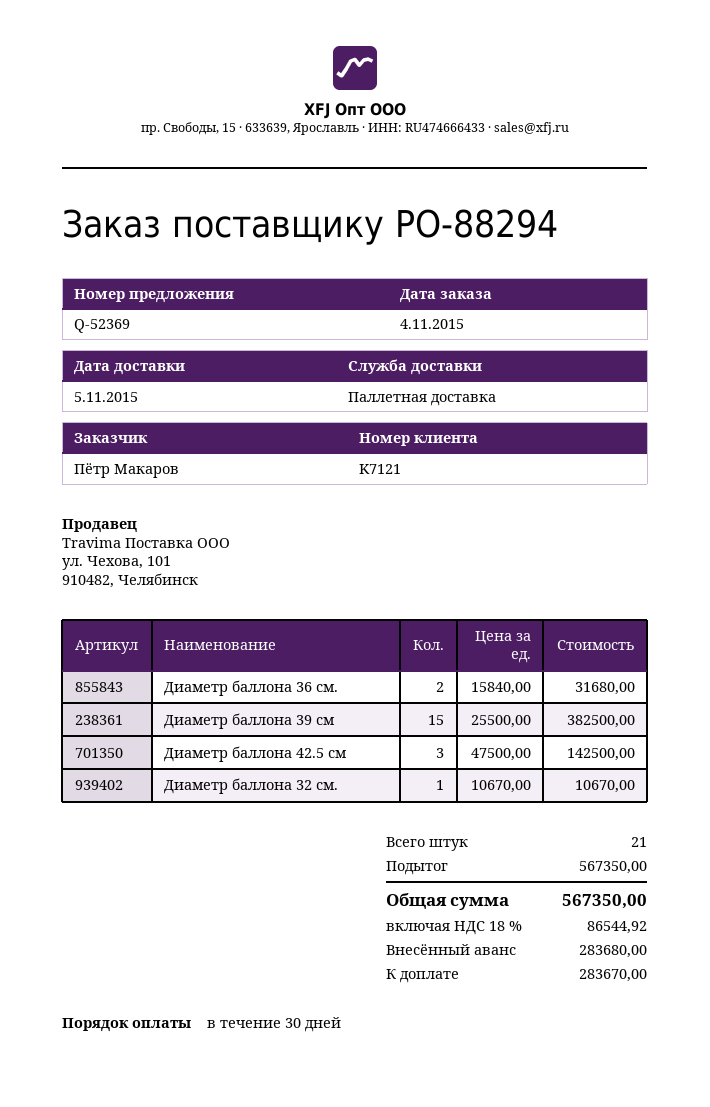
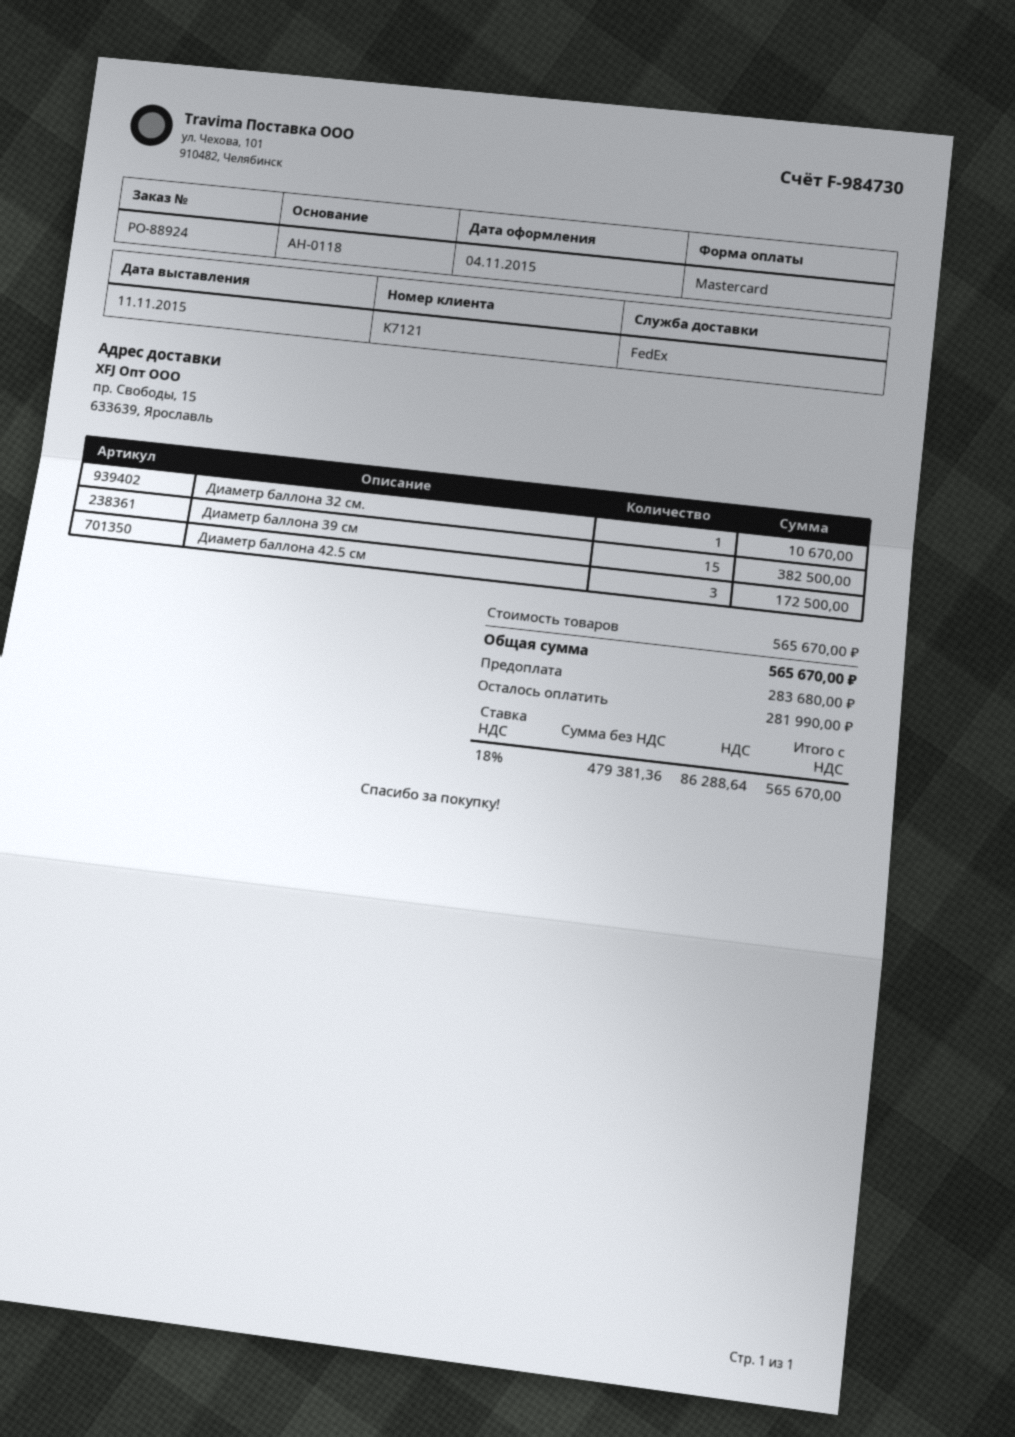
order number: PO-88294 -> PO-88924
shipping method: pallet freight -> FedEx
Диаметр баллона 36 см.: 2 for 31680.00 -> none
Диаметр баллона 42.5 см: 3 for 142500.00 -> 3 for 172500.00
subtotal: 567350.00 -> 565670.00
tax: 18% = 86544.92 -> 18% = 86288.64
total: 567350.00 -> 565670.00
balance: 283670.00 -> 281990.00

